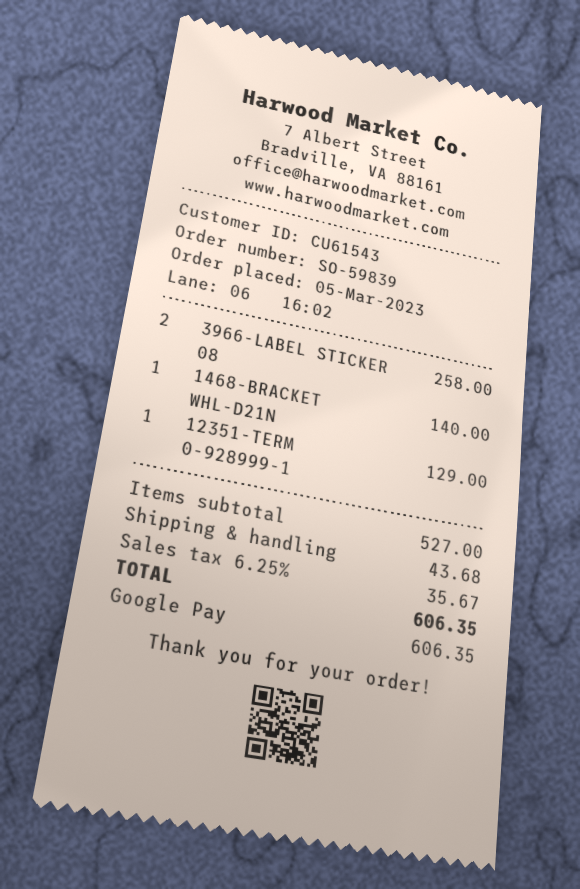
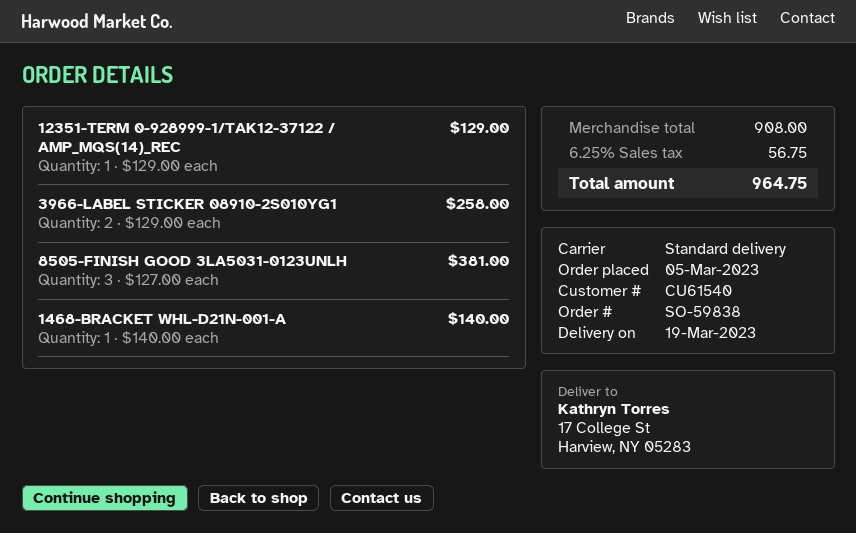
order number: SO-59839 -> SO-59838
customer number: CU61543 -> CU61540
8505-FINISH GOOD 3LA5031-0123UNLH: none -> 3 for 381.00
subtotal: 527.00 -> 908.00
shipping: 43.68 -> none
tax: 6.25% = 35.67 -> 6.25% = 56.75
total: 606.35 -> 964.75

